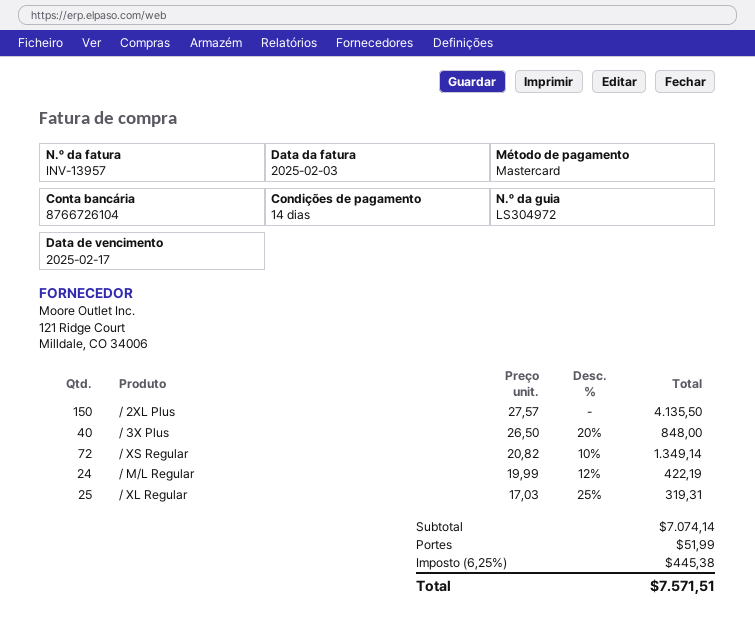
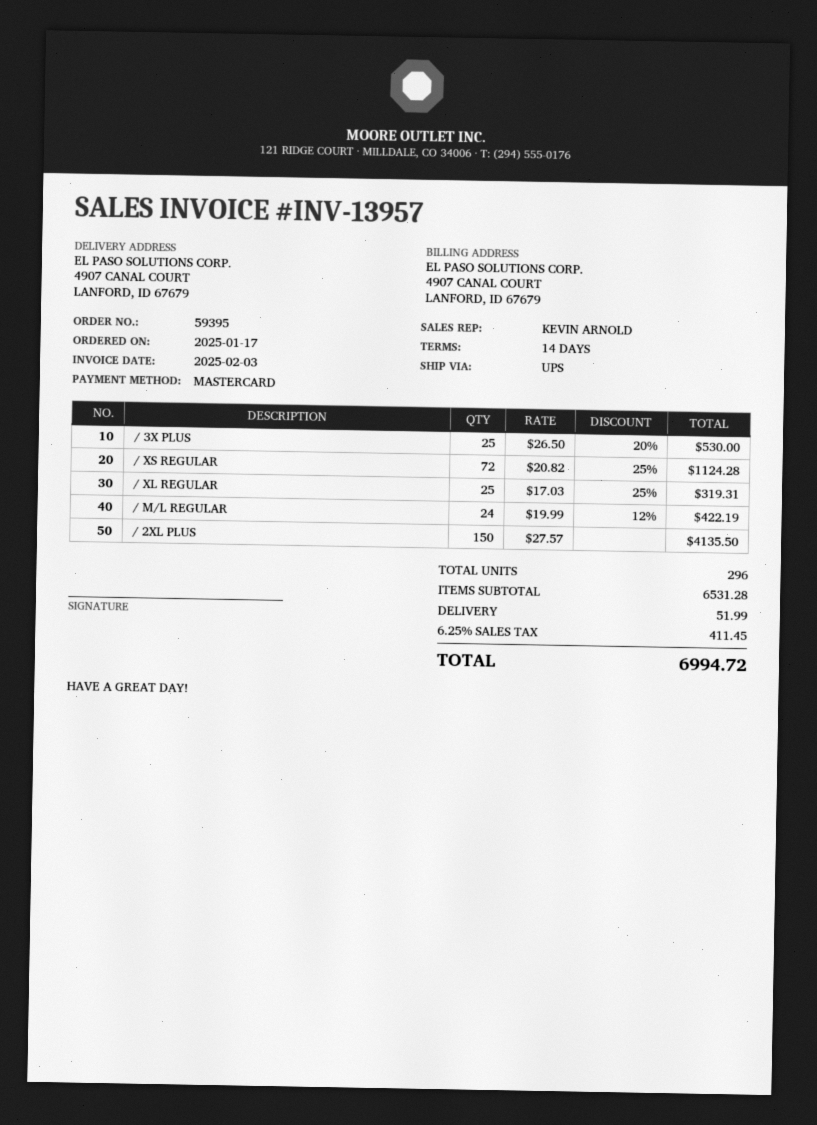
/ 3X Plus: 40 x 26.50 - 20% = 848.00 -> 25 x 26.50 - 20% = 530.00
/ XS Regular: 72 x 20.82 - 10% = 1349.14 -> 72 x 20.82 - 25% = 1124.28
subtotal: 7074.14 -> 6531.28
tax: 6.25% = 445.38 -> 6.25% = 411.45
total: 7571.51 -> 6994.72

